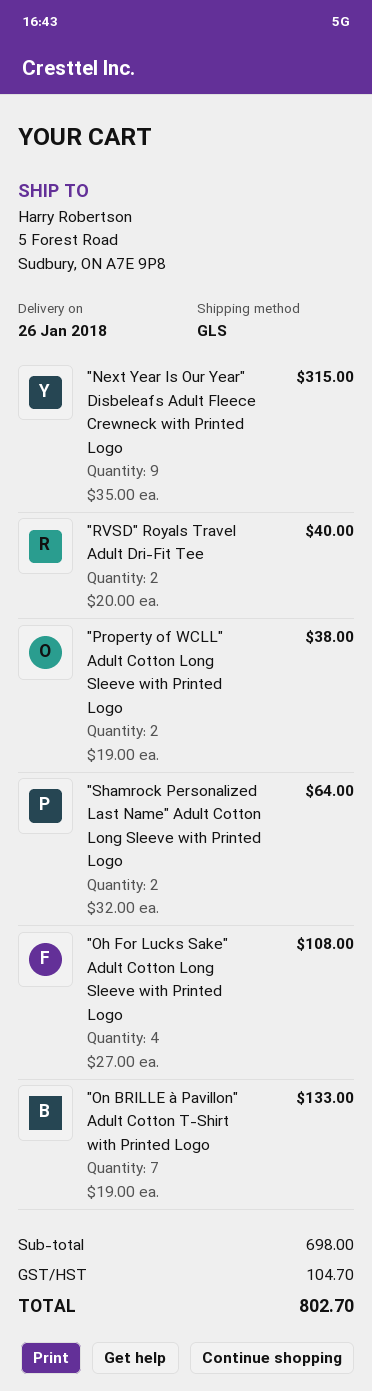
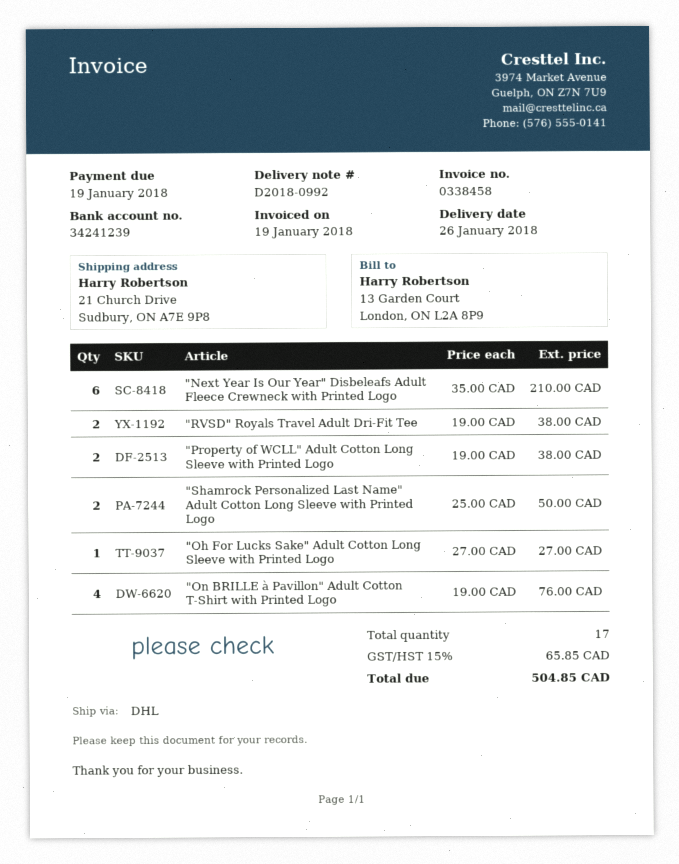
shipping method: GLS -> DHL
ship to: 5 Forest Road, Sudbury, ON A7E 9P8 -> 21 Church Drive, Sudbury, ON A7E 9P8
"Next Year Is Our Year" Disbeleafs Adult Fleece Crewneck with Printed Logo: 9 x 35.00 = 315.00 -> 6 x 35.00 = 210.00
"RVSD" Royals Travel Adult Dri-Fit Tee: 2 x 20.00 = 40.00 -> 2 x 19.00 = 38.00
"Shamrock Personalized Last Name" Adult Cotton Long Sleeve with Printed Logo: 2 x 32.00 = 64.00 -> 2 x 25.00 = 50.00
"Oh For Lucks Sake" Adult Cotton Long Sleeve with Printed Logo: 4 x 27.00 = 108.00 -> 1 x 27.00 = 27.00
"On BRILLE à Pavillon" Adult Cotton T-Shirt with Printed Logo: 7 x 19.00 = 133.00 -> 4 x 19.00 = 76.00
tax: 104.70 -> 65.85
total: 802.70 -> 504.85

